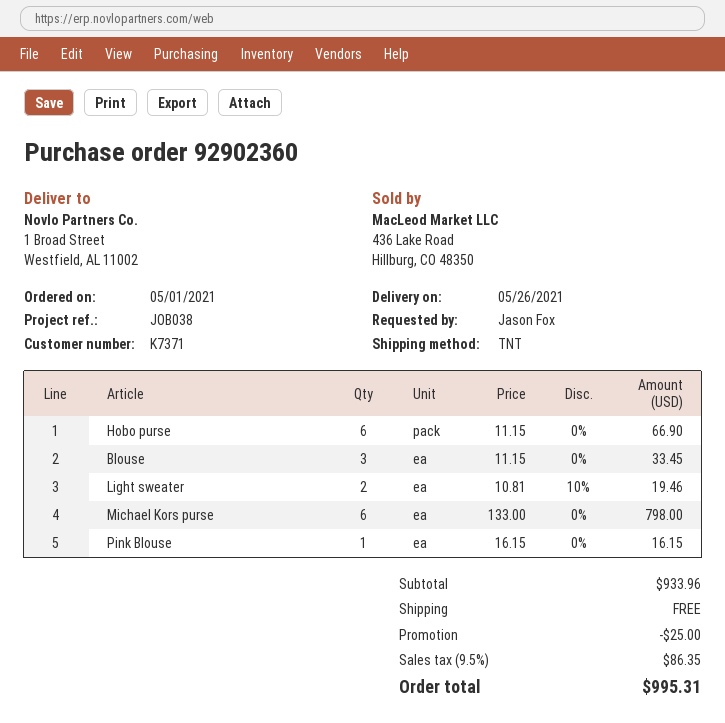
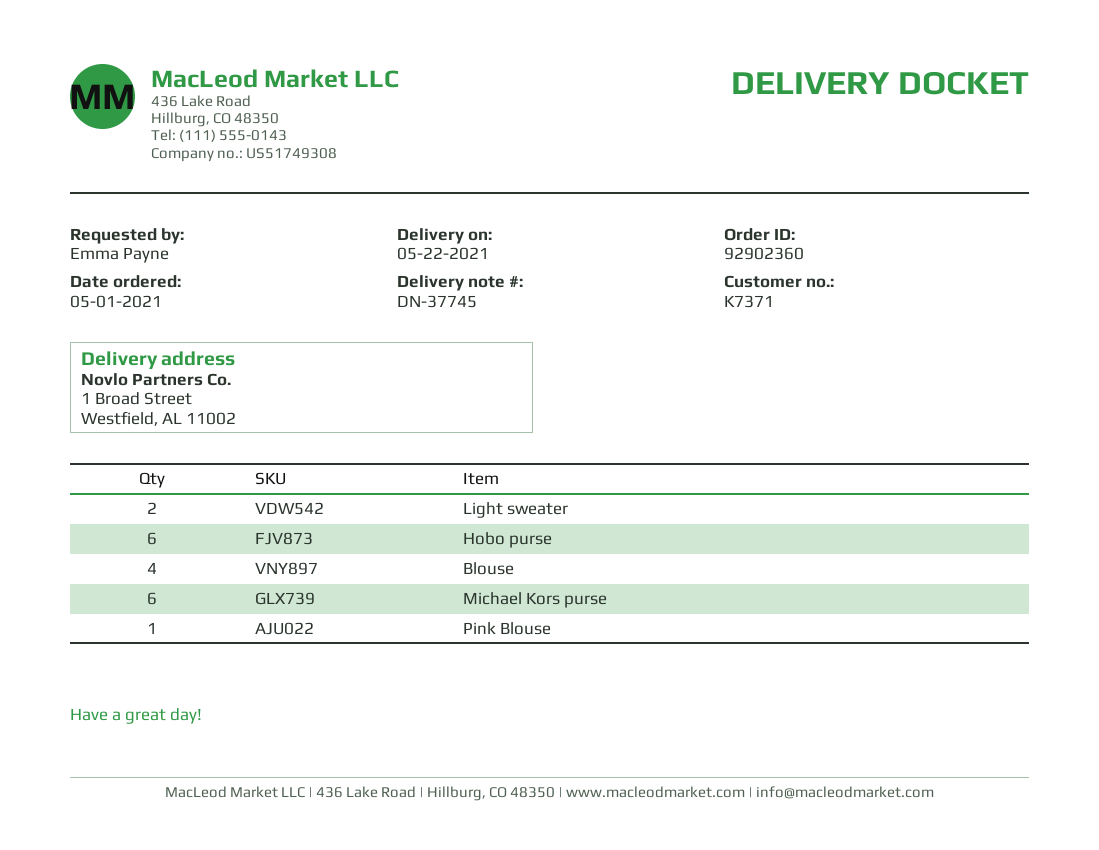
delivery date: 2021-05-26 -> 2021-05-22
ordered by: Jason Fox -> Emma Payne
Blouse: 3 -> 4

